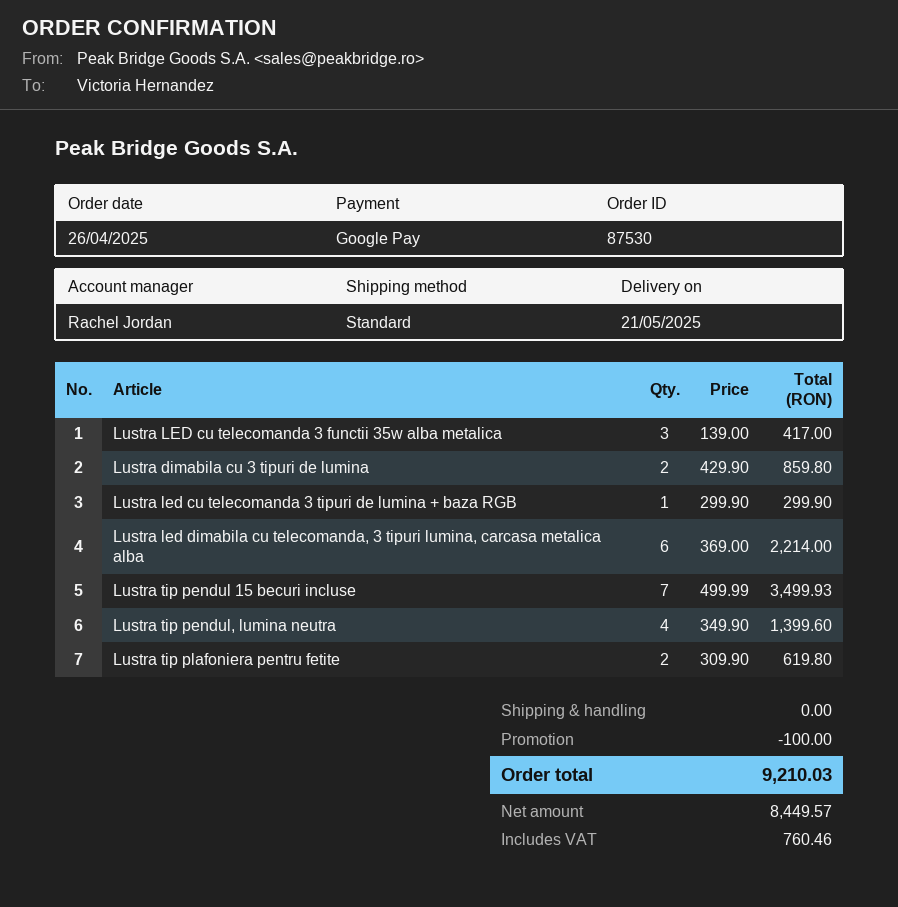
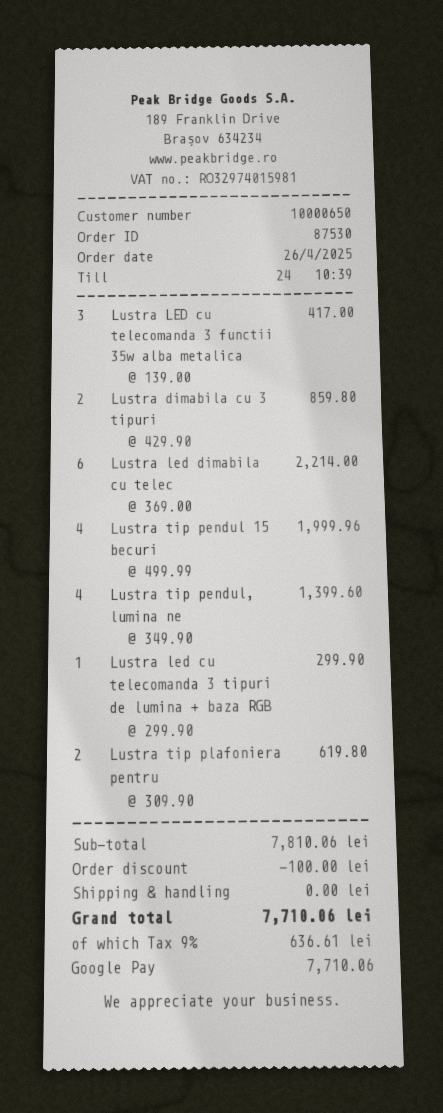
Lustra tip pendul 15 becuri incluse: 7 x 499.99 = 3499.93 -> 4 x 499.99 = 1999.96
tax: 760.46 -> 636.61
total: 9210.03 -> 7710.06

